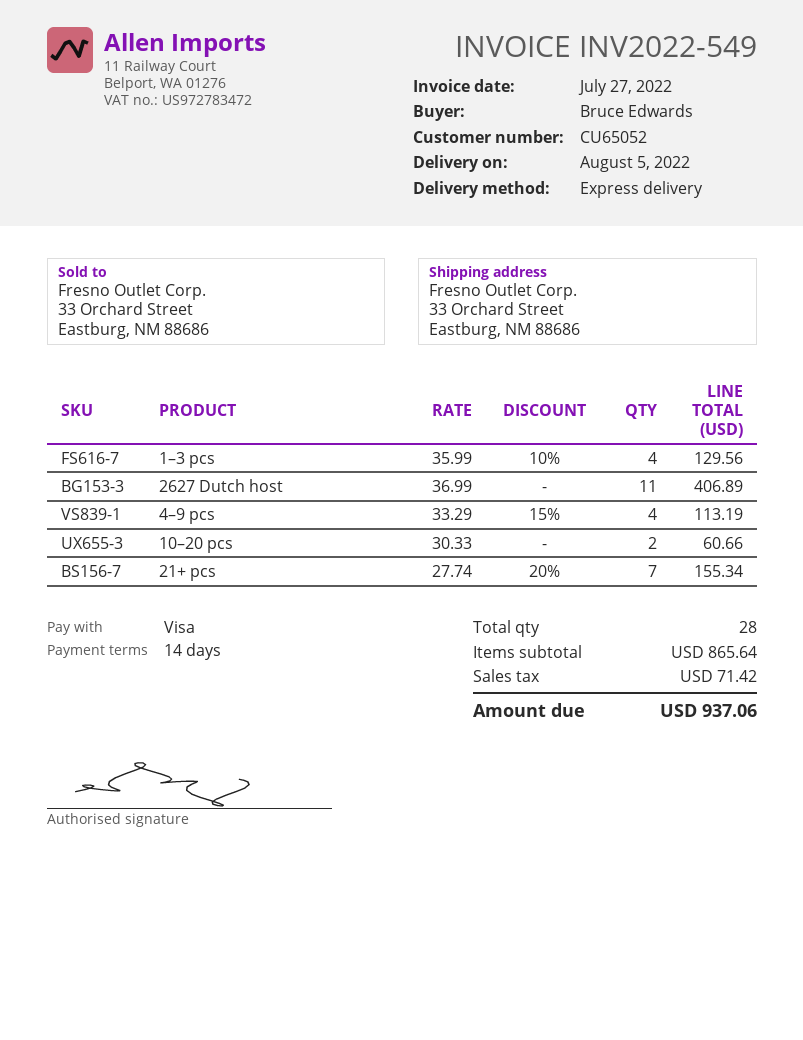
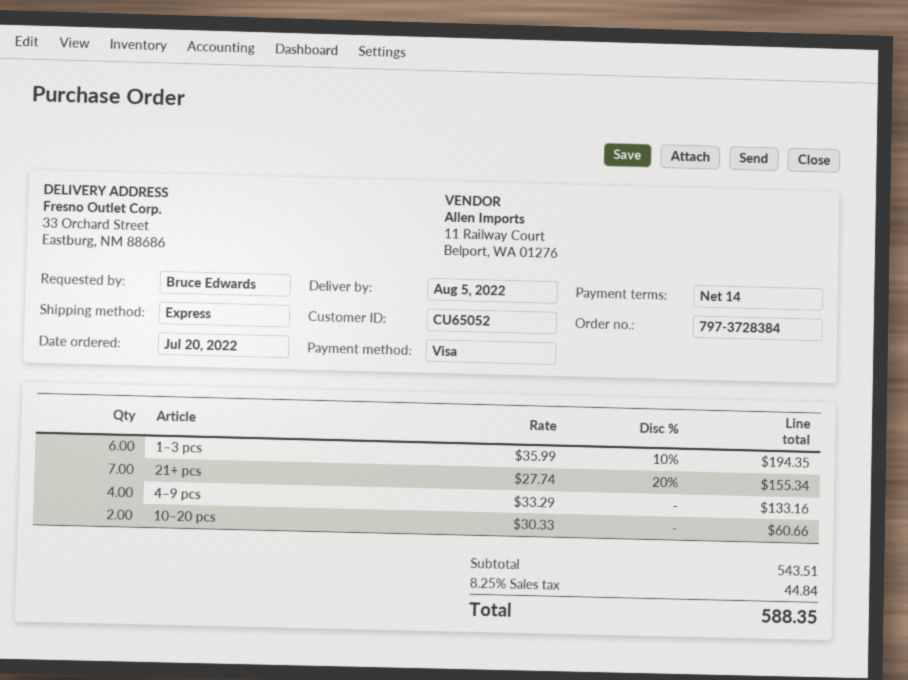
1–3 pcs: 4 x 35.99 - 10% = 129.56 -> 6 x 35.99 - 10% = 194.35
2627 Dutch host: 11 x 36.99 = 406.89 -> none
4–9 pcs: 4 x 33.29 - 15% = 113.19 -> 4 x 33.29 = 133.16
subtotal: 865.64 -> 543.51
tax: 71.42 -> 44.84
total: 937.06 -> 588.35

